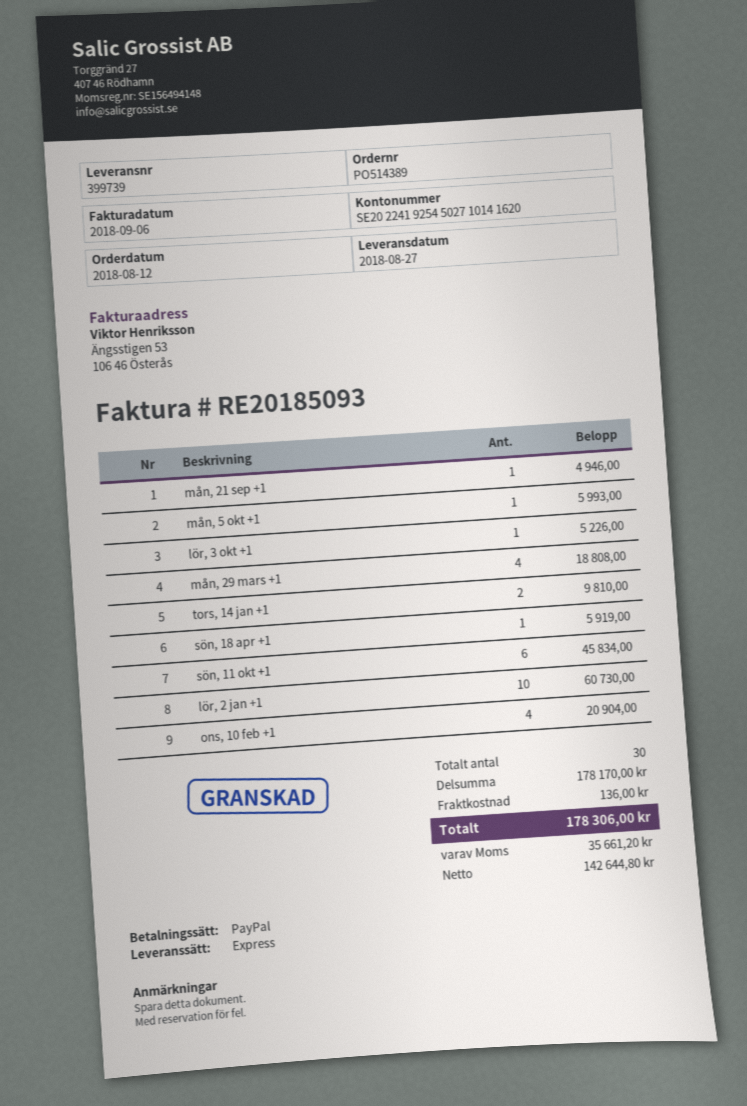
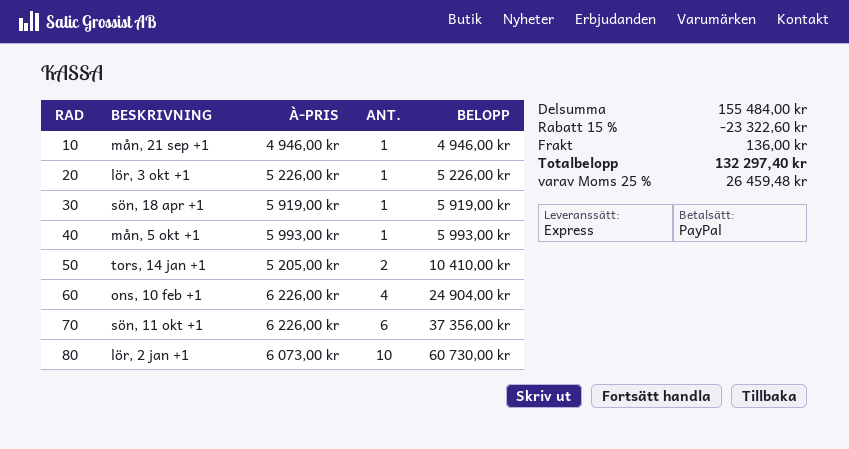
mån, 29 mars +1: 4 for 18808.00 -> none
tors, 14 jan +1: 2 for 9810.00 -> 2 for 10410.00
sön, 11 okt +1: 6 for 45834.00 -> 6 for 37356.00
ons, 10 feb +1: 4 for 20904.00 -> 4 for 24904.00
subtotal: 178170.00 -> 155484.00
discount: none -> 15% = 23322.60
tax: 35661.20 -> 26459.48
total: 178306.00 -> 132297.40

